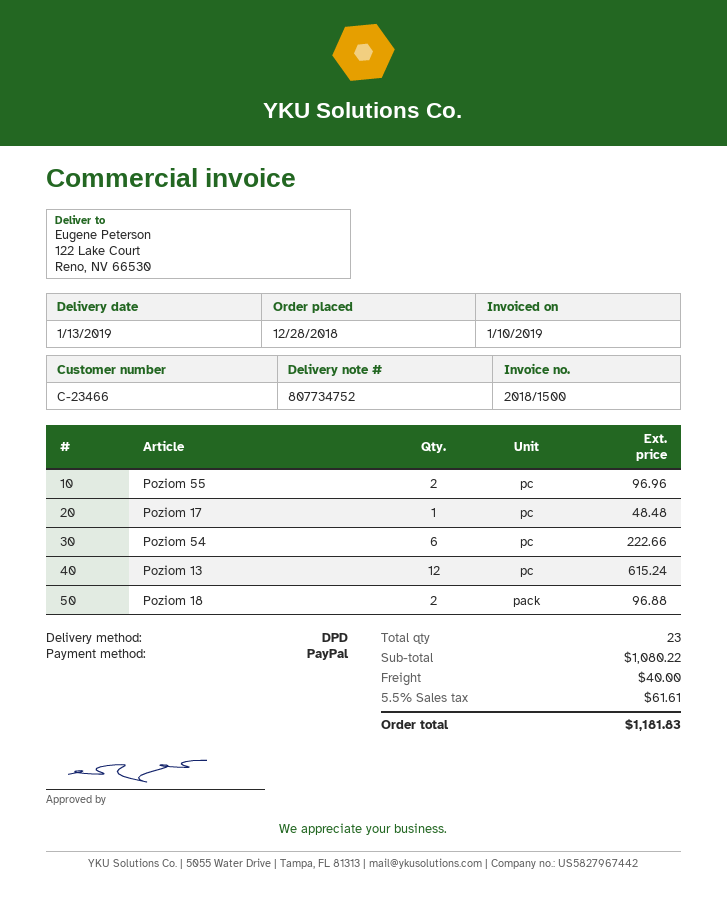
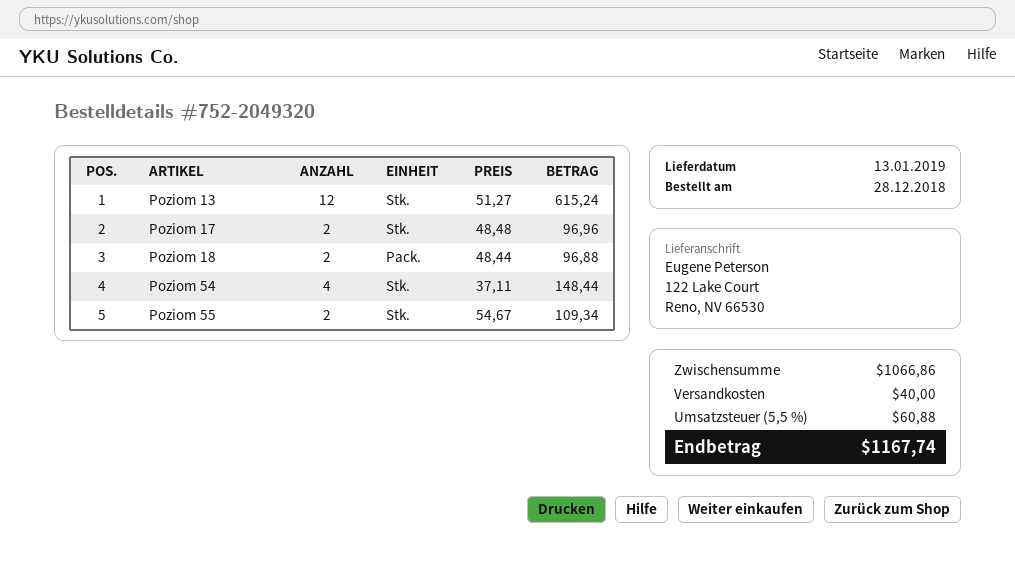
Poziom 55: 2 for 96.96 -> 2 for 109.34
Poziom 17: 1 for 48.48 -> 2 for 96.96
Poziom 54: 6 for 222.66 -> 4 for 148.44
subtotal: 1080.22 -> 1066.86
tax: 5.5% = 61.61 -> 5.5% = 60.88
total: 1181.83 -> 1167.74

